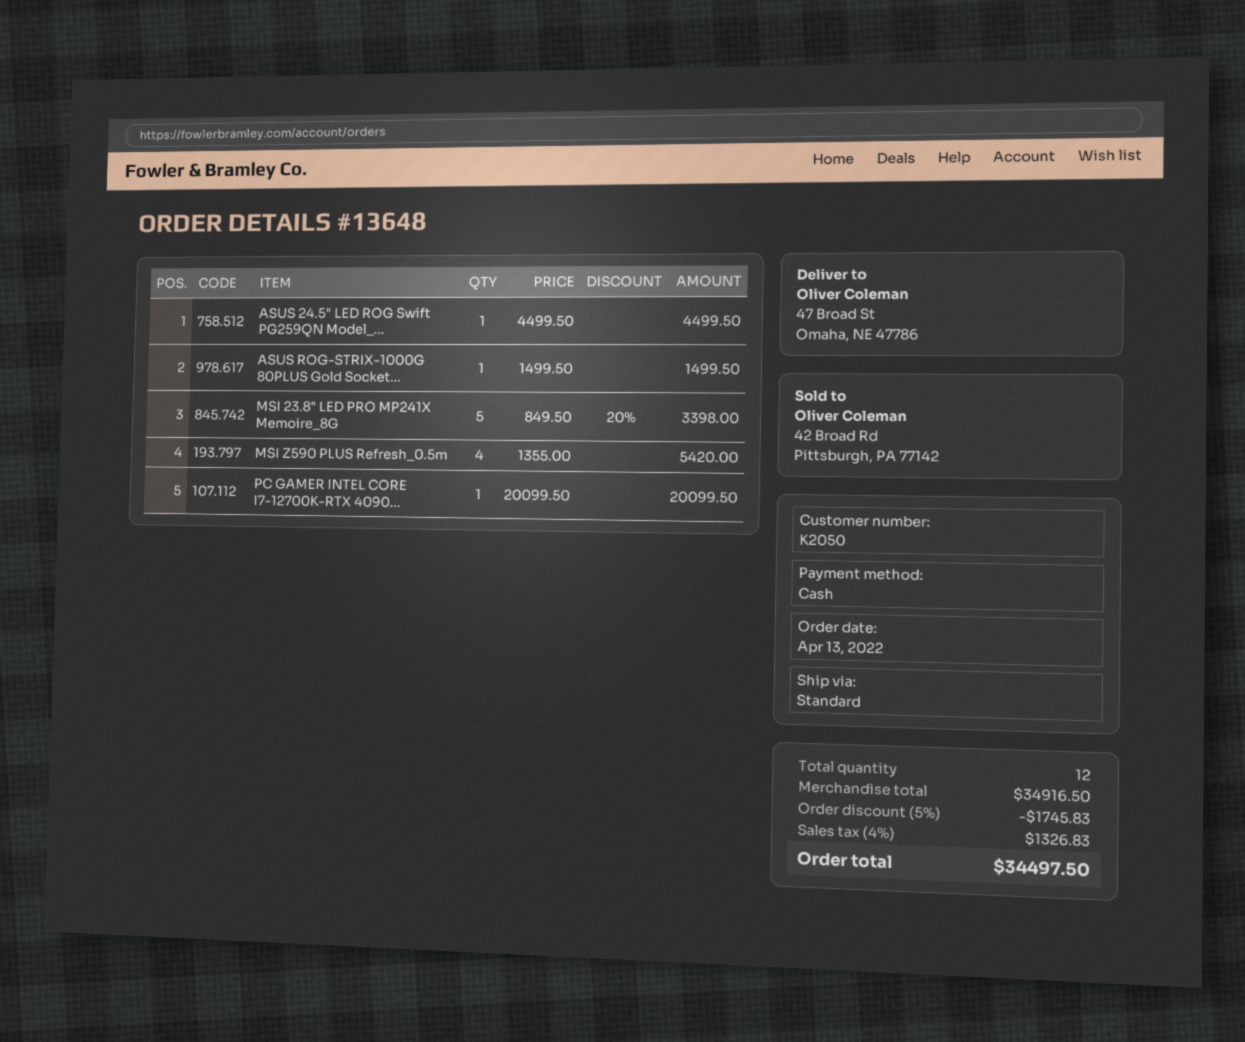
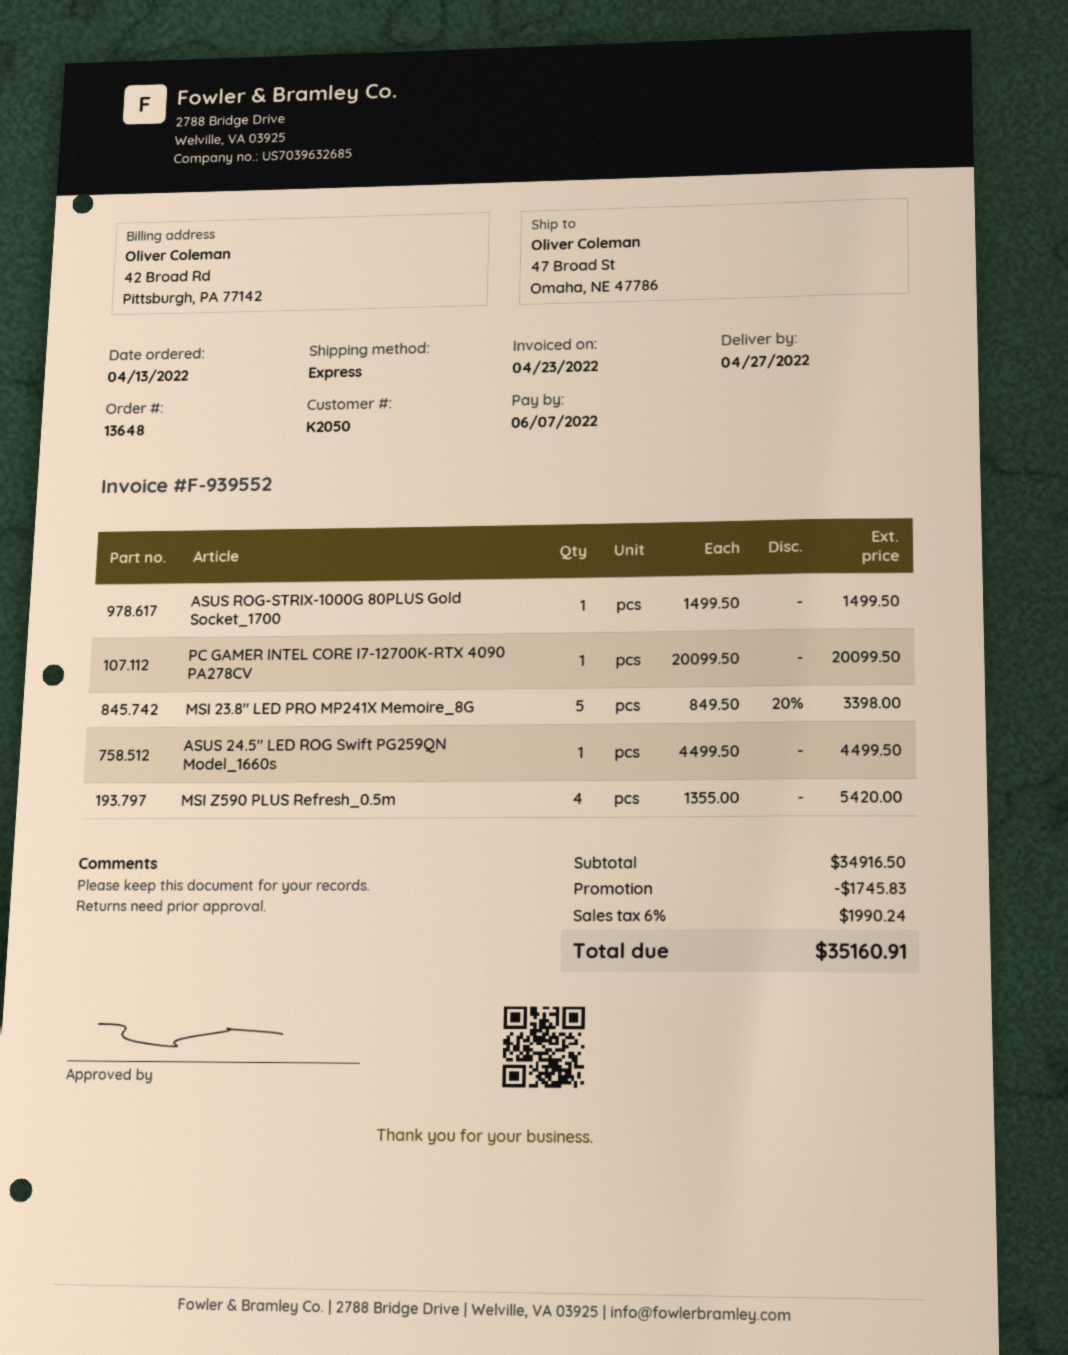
shipping method: standard -> express
tax: 4% = 1326.83 -> 6% = 1990.24
total: 34497.50 -> 35160.91

